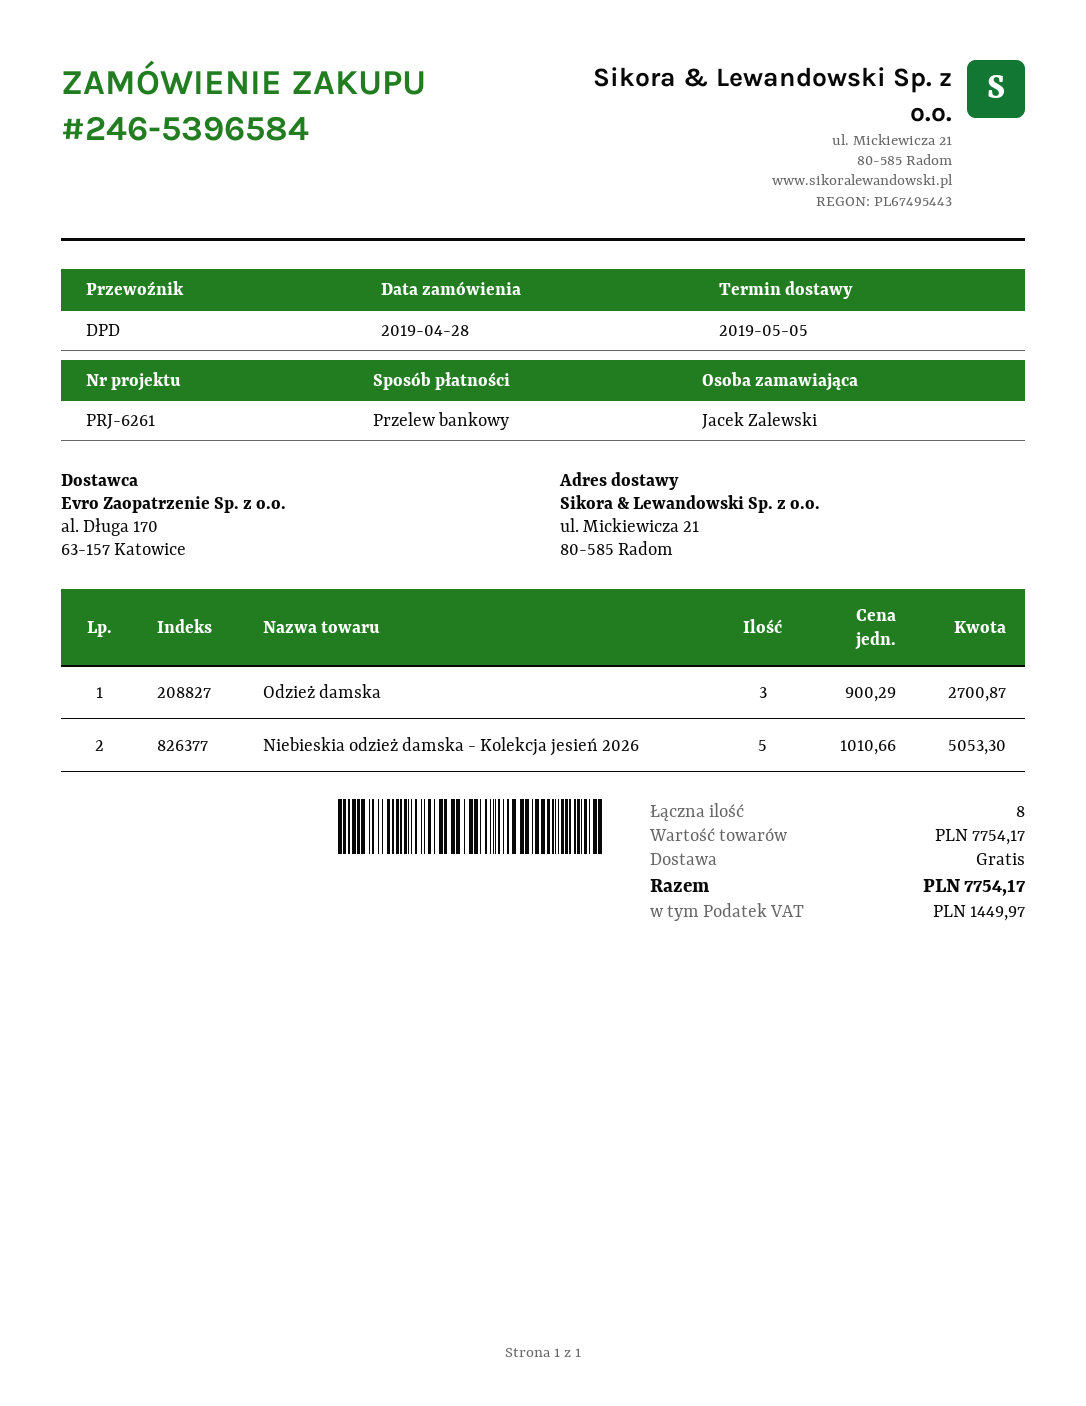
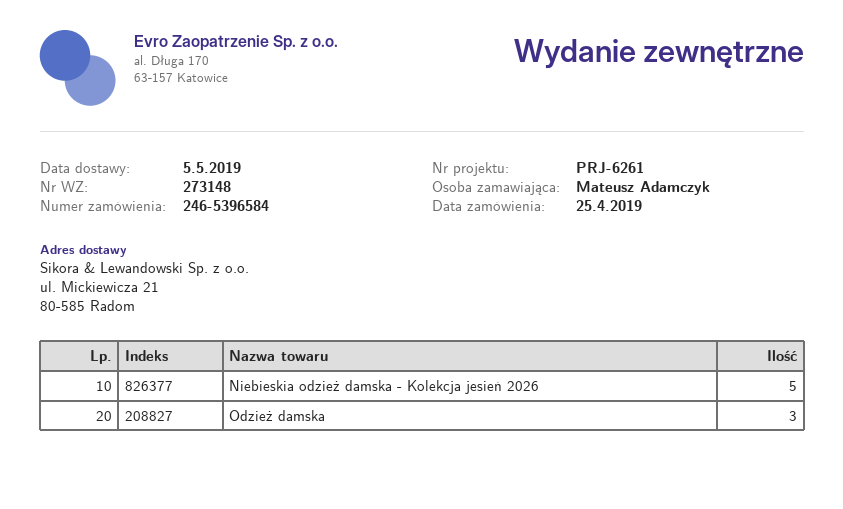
order date: 2019-04-28 -> 2019-04-25
ordered by: Jacek Zalewski -> Mateusz Adamczyk

